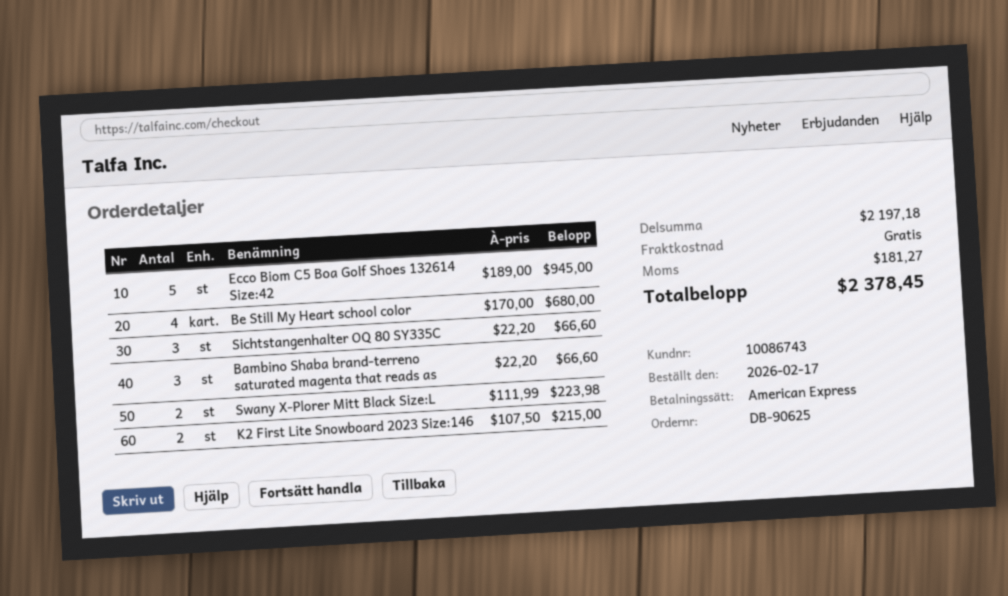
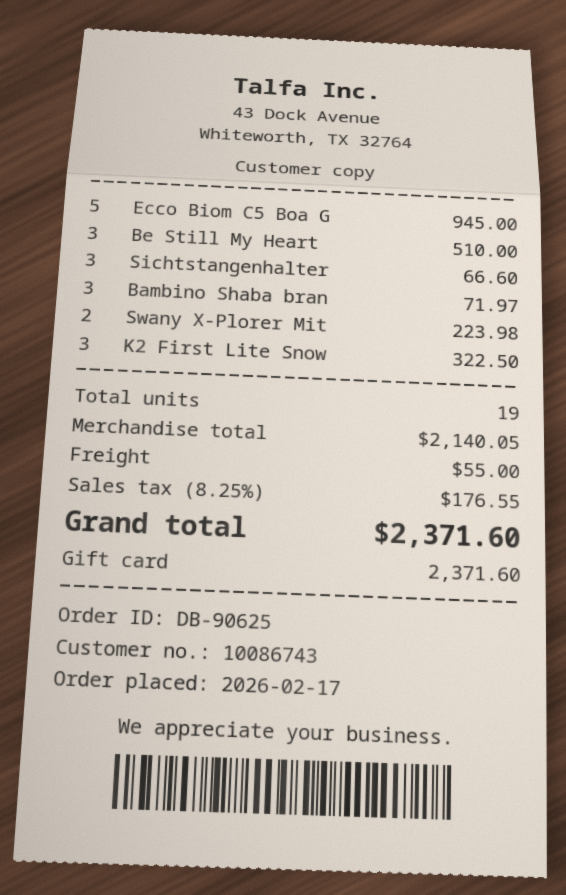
payment method: American Express -> gift card
Be Still My Heart school color: 4 for 680.00 -> 3 for 510.00
Bambino Shaba brand-terreno saturated magenta that reads as: 3 for 66.60 -> 3 for 71.97
K2 First Lite Snowboard 2023 Size:146: 2 for 215.00 -> 3 for 322.50
subtotal: 2197.18 -> 2140.05
shipping: 0.00 -> 55.00
tax: 181.27 -> 176.55
total: 2378.45 -> 2371.60

